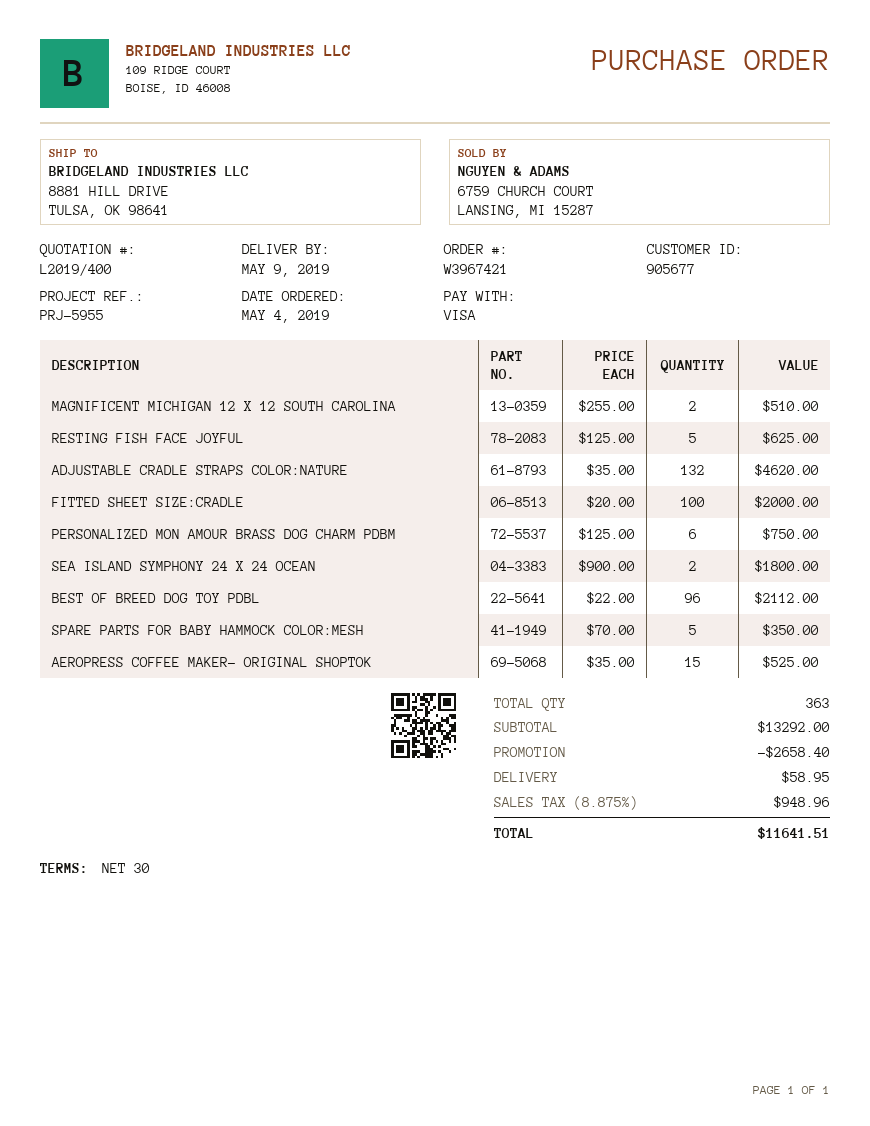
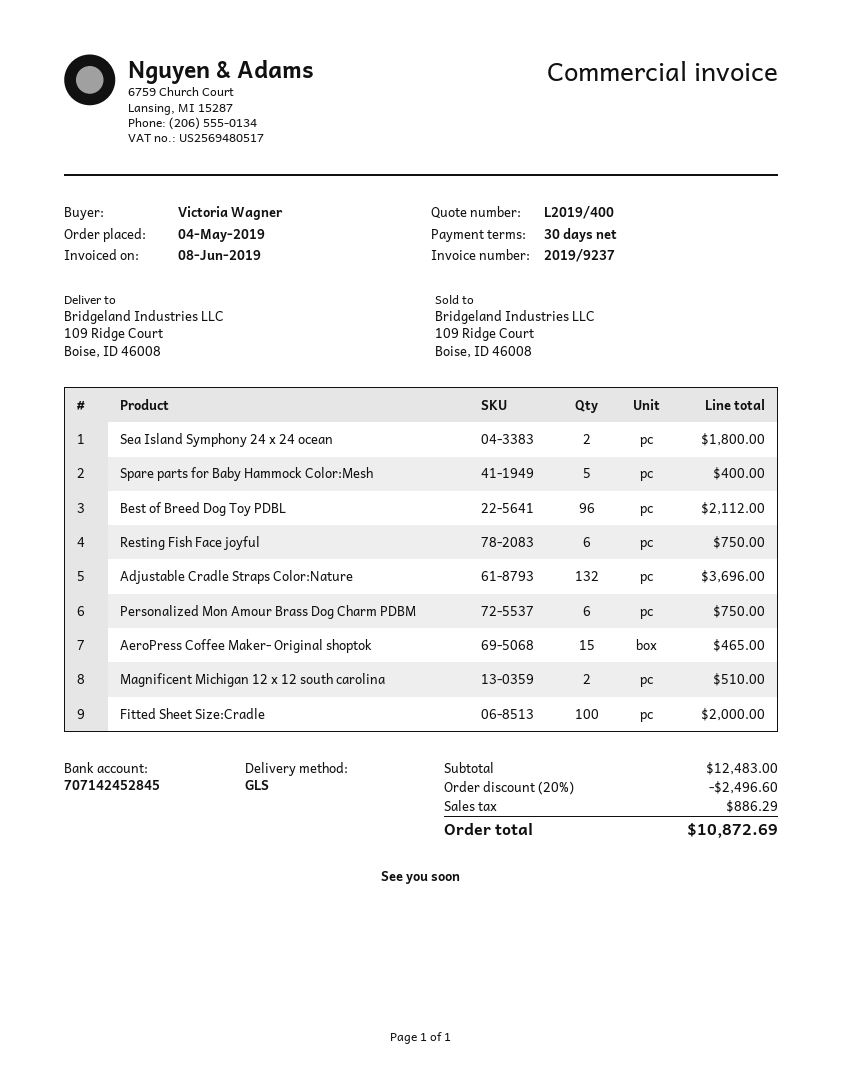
ship to: 8881 HILL DRIVE, TULSA, OK 98641 -> 109 Ridge Court, Boise, ID 46008
RESTING FISH FACE JOYFUL: 5 for 625.00 -> 6 for 750.00
ADJUSTABLE CRADLE STRAPS COLOR:NATURE: 132 for 4620.00 -> 132 for 3696.00
SPARE PARTS FOR BABY HAMMOCK COLOR:MESH: 5 for 350.00 -> 5 for 400.00
AEROPRESS COFFEE MAKER- ORIGINAL SHOPTOK: 15 for 525.00 -> 15 for 465.00
subtotal: 13292.00 -> 12483.00
discount: 2658.40 -> 2496.60
shipping: 58.95 -> none
tax: 948.96 -> 886.29
total: 11641.51 -> 10872.69

